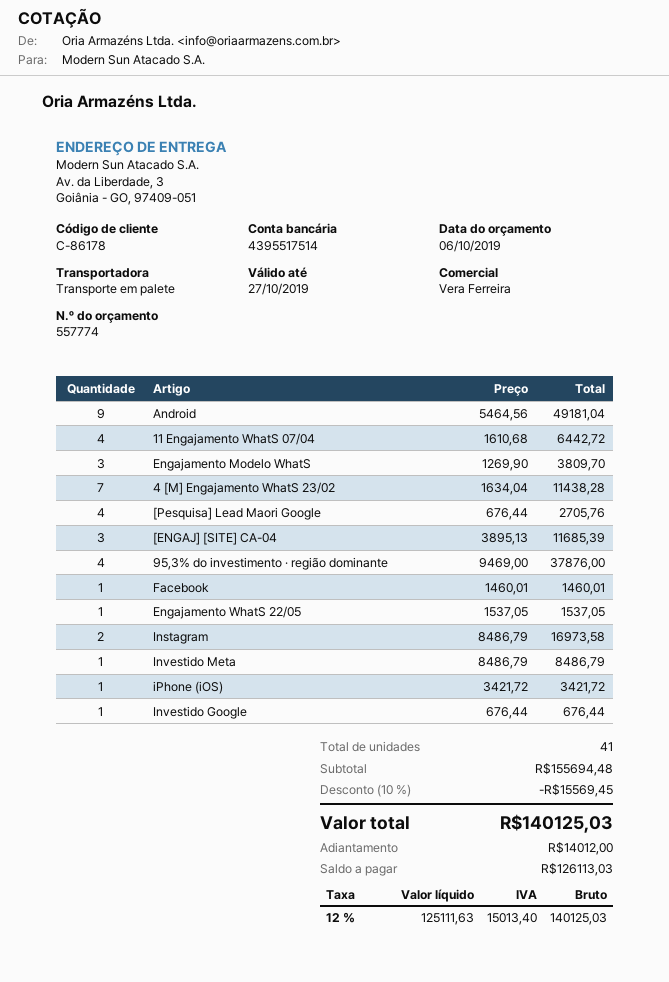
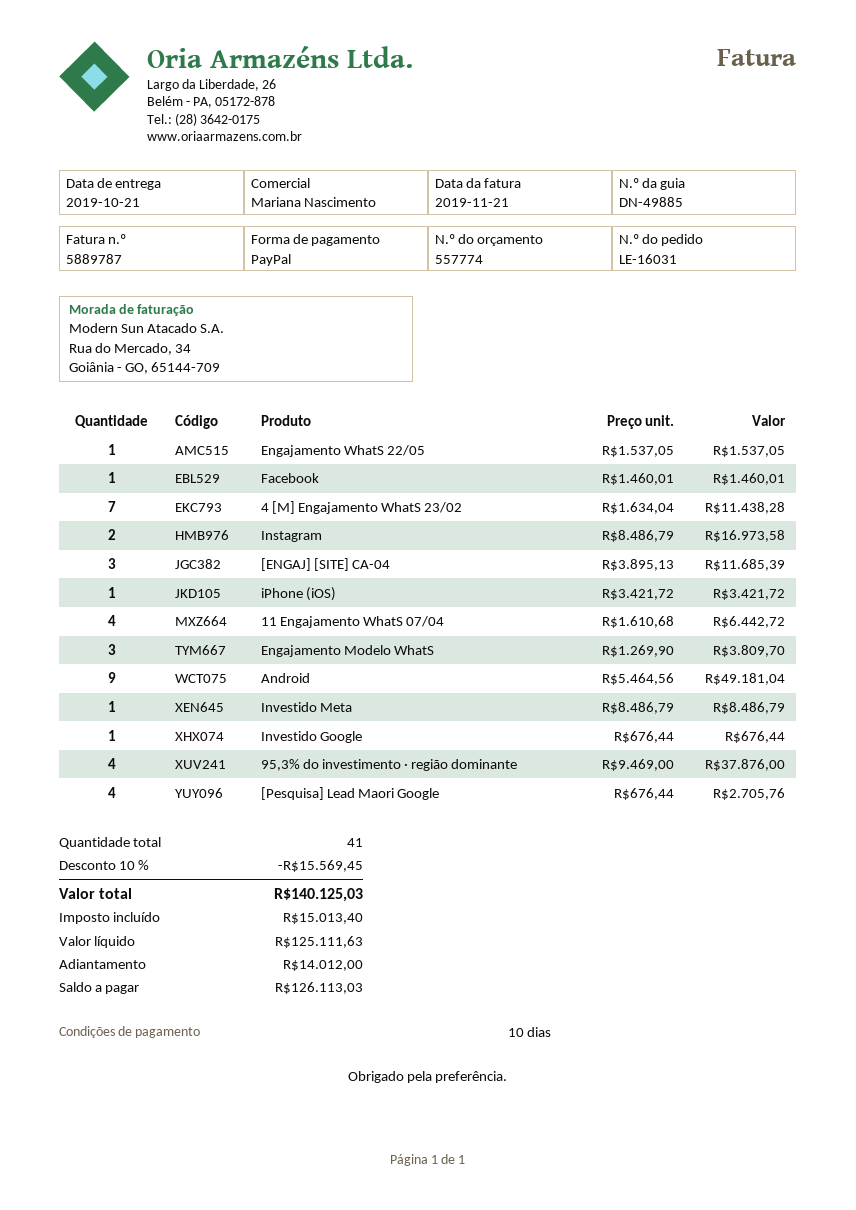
sales rep: Vera Ferreira -> Mariana Nascimento

